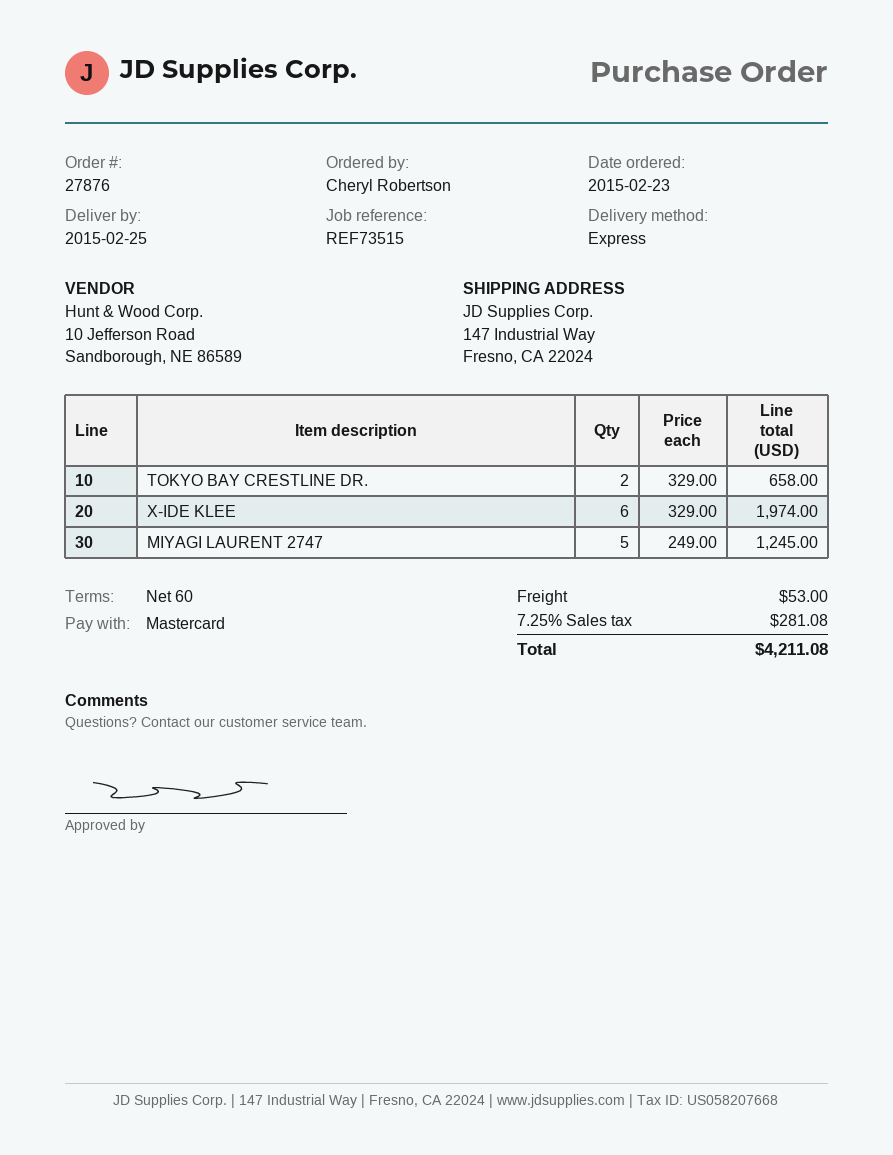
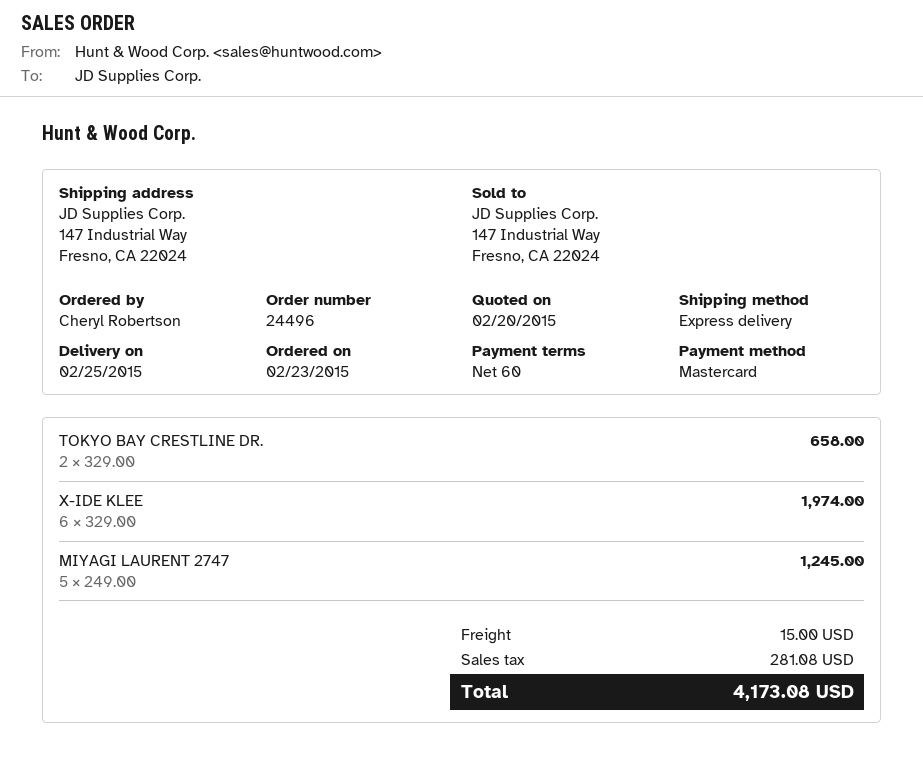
order number: 27876 -> 24496
shipping: 53.00 -> 15.00
total: 4211.08 -> 4173.08

